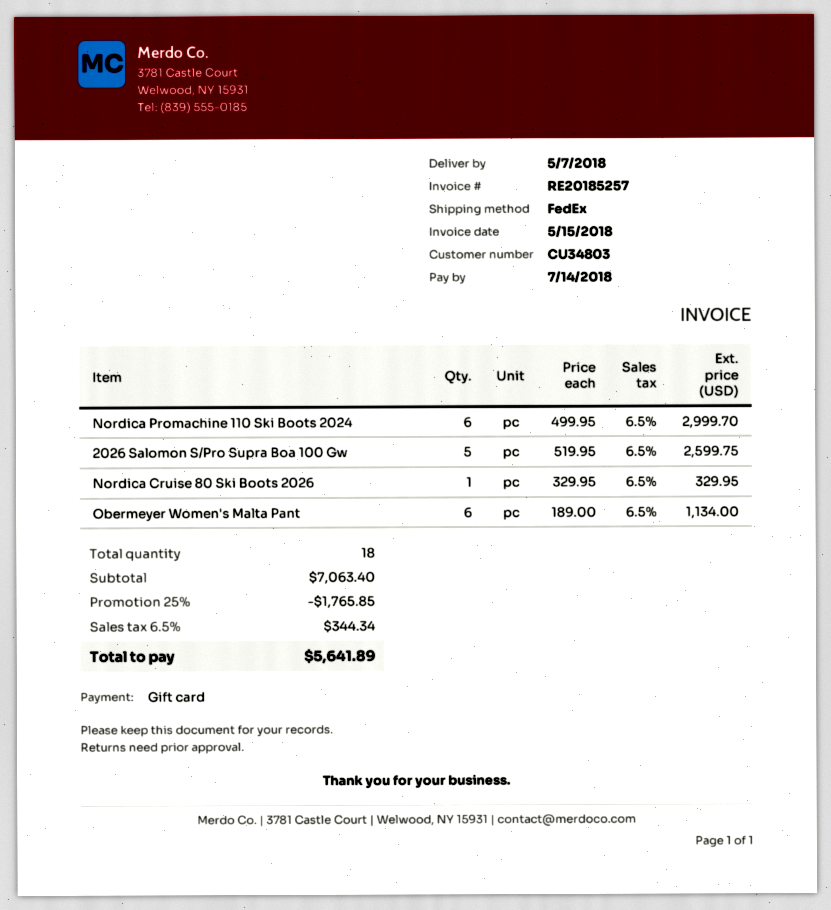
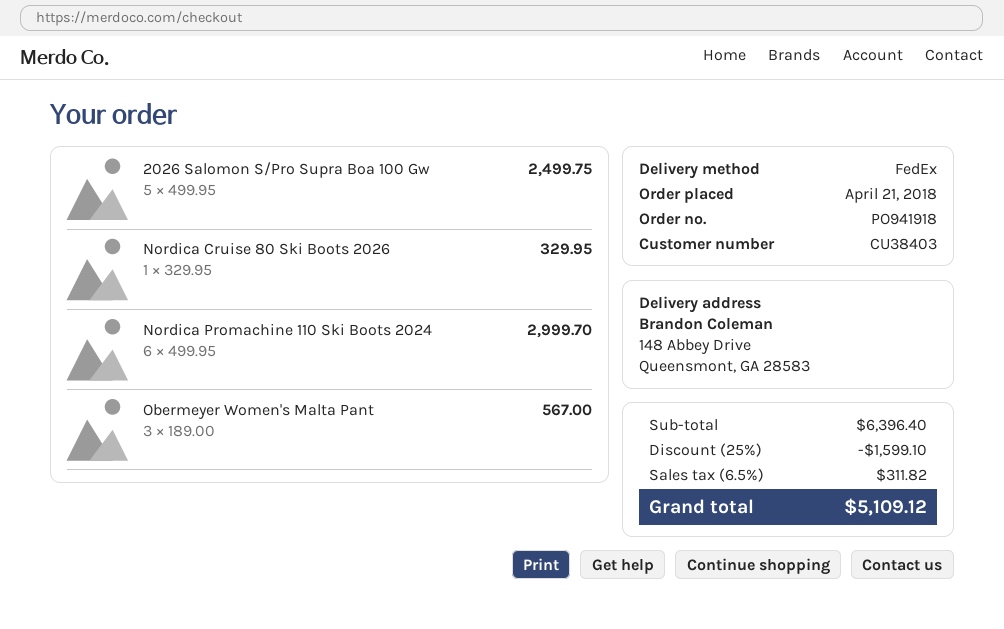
customer number: CU34803 -> CU38403
2026 Salomon S/Pro Supra Boa 100 Gw: 5 x 519.95 = 2599.75 -> 5 x 499.95 = 2499.75
Obermeyer Women's Malta Pant: 6 x 189.00 = 1134.00 -> 3 x 189.00 = 567.00
subtotal: 7063.40 -> 6396.40
discount: 25% = 1765.85 -> 25% = 1599.10
tax: 6.5% = 344.34 -> 6.5% = 311.82
total: 5641.89 -> 5109.12

